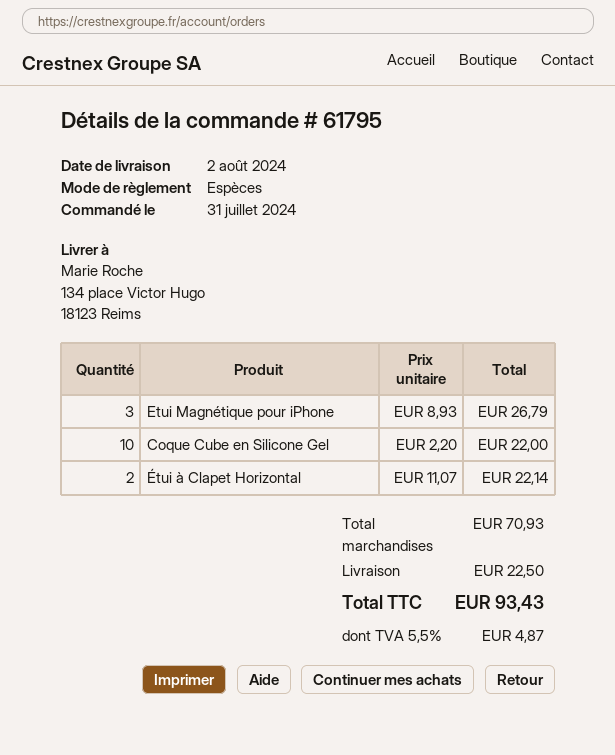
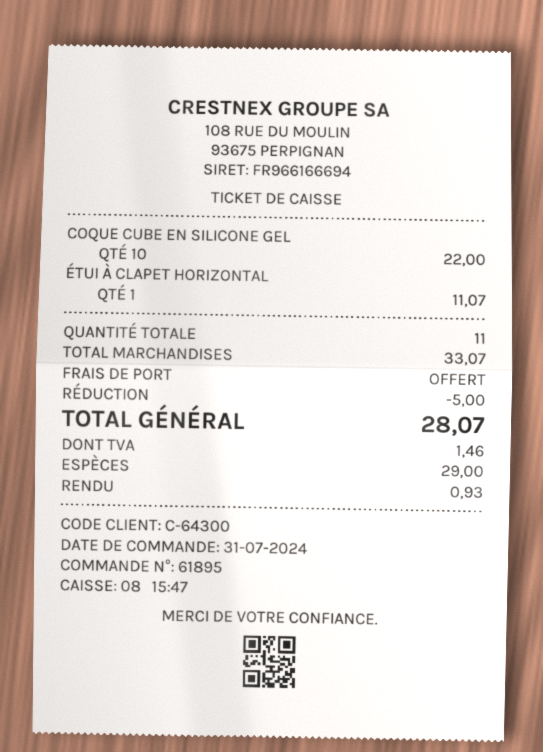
order number: 61795 -> 61895
Etui Magnétique pour iPhone: 3 for 26.79 -> none
Étui à Clapet Horizontal: 2 for 22.14 -> 1 for 11.07
subtotal: 70.93 -> 33.07
discount: none -> 5.00
shipping: 22.50 -> 0.00
tax: 4.87 -> 1.46
total: 93.43 -> 28.07

